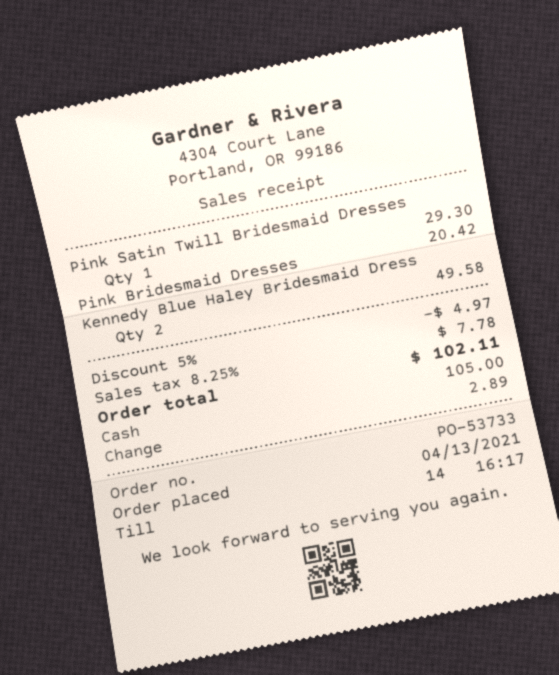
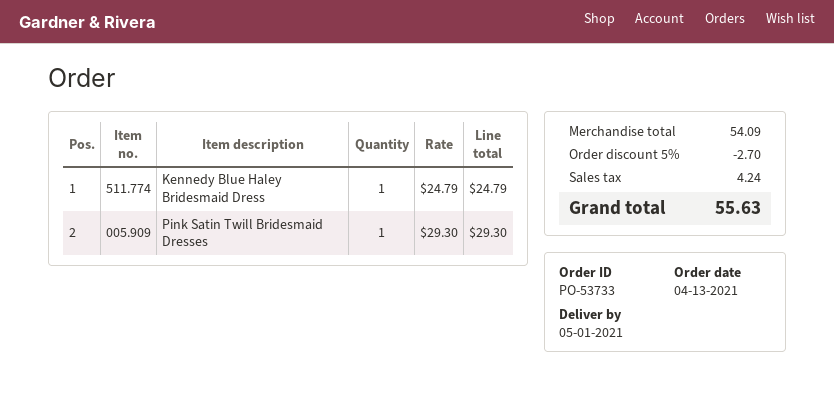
Pink Bridesmaid Dresses: 1 for 20.42 -> none
Kennedy Blue Haley Bridesmaid Dress: 2 for 49.58 -> 1 for 24.79
discount: 5% = 4.97 -> 5% = 2.70
tax: 7.78 -> 4.24
total: 102.11 -> 55.63

